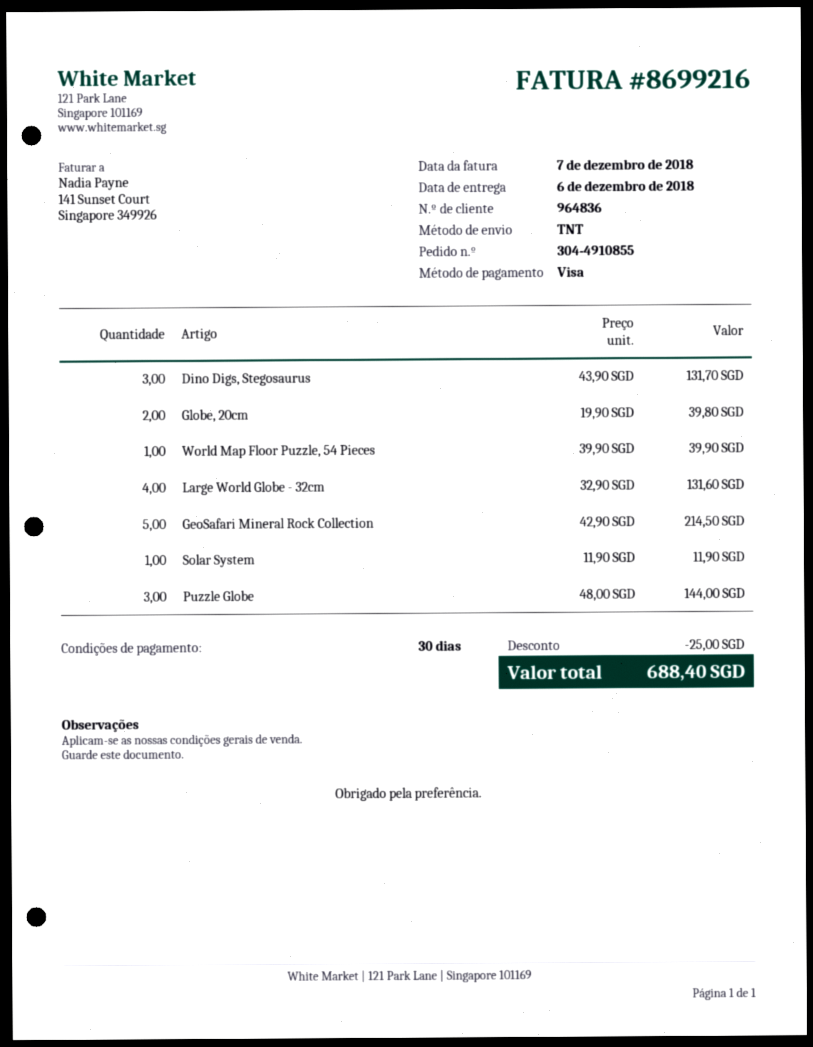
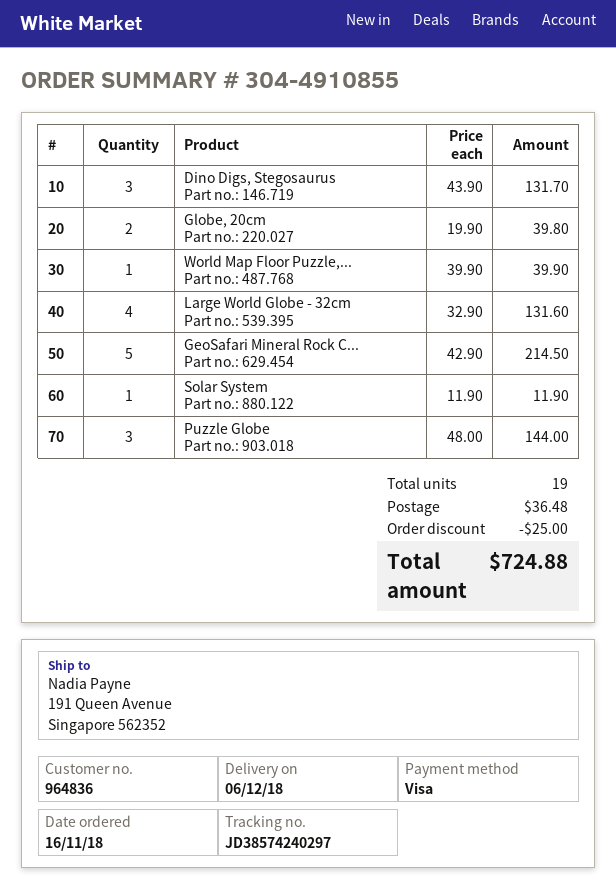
shipping: none -> 36.48
total: 688.40 -> 724.88

